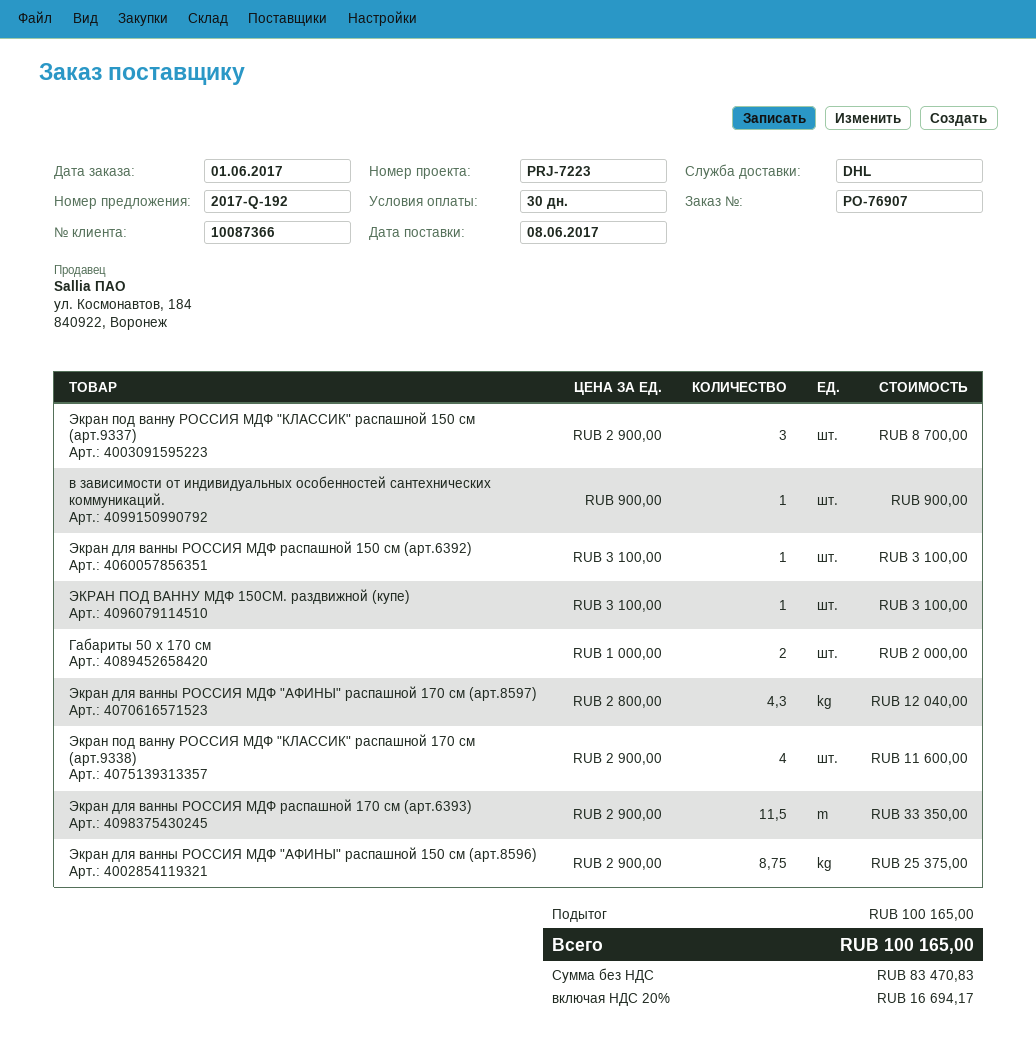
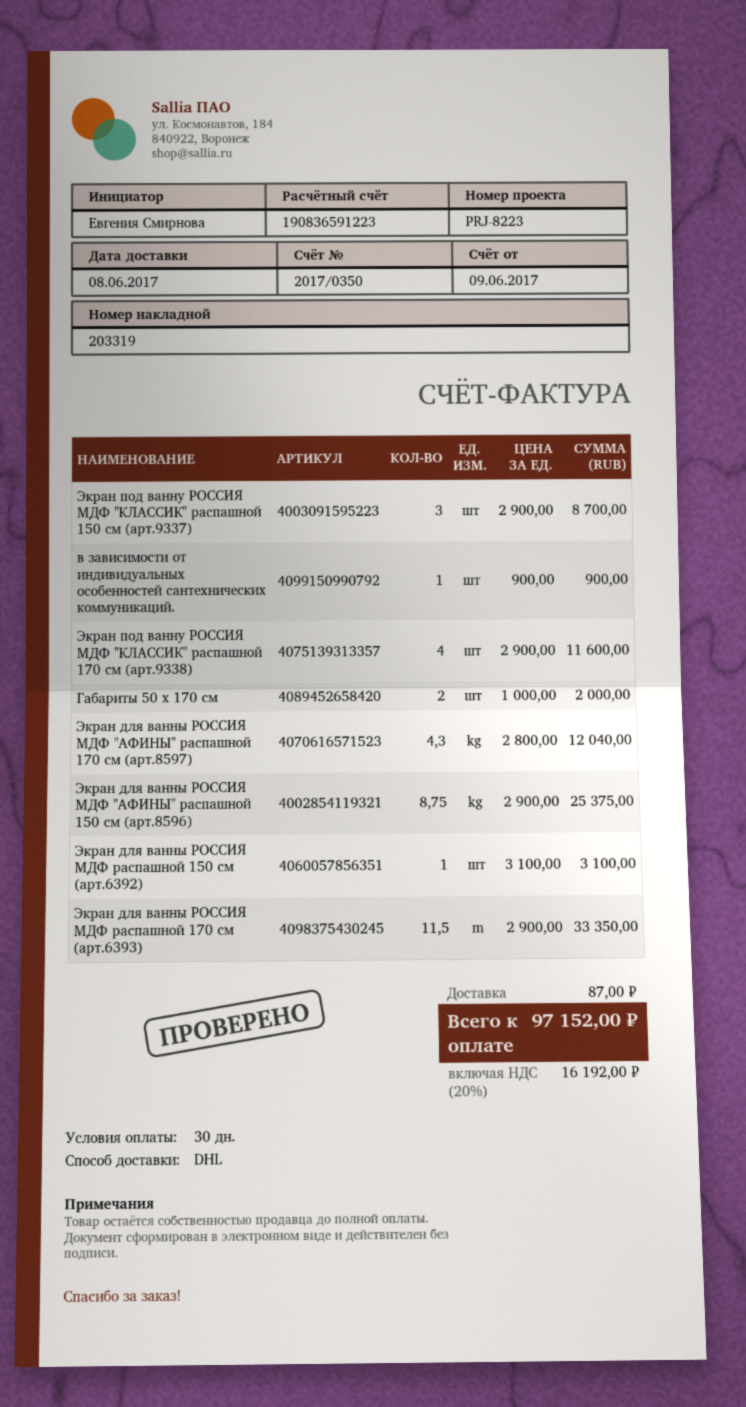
reference: PRJ-7223 -> PRJ-8223
ЭКРАН ПОД ВАННУ МДФ 150СМ. раздвижной (купе): 1 x 3100.00 = 3100.00 -> none
shipping: none -> 87.00
tax: 20% = 16694.17 -> 20% = 16192.00
total: 100165.00 -> 97152.00

